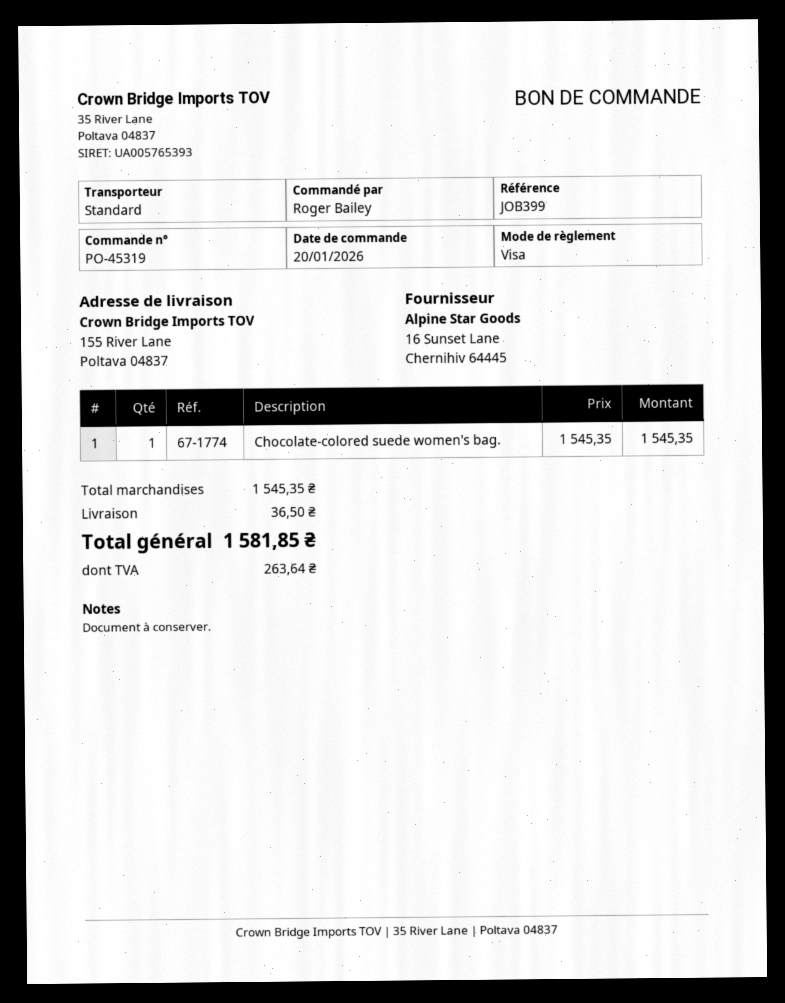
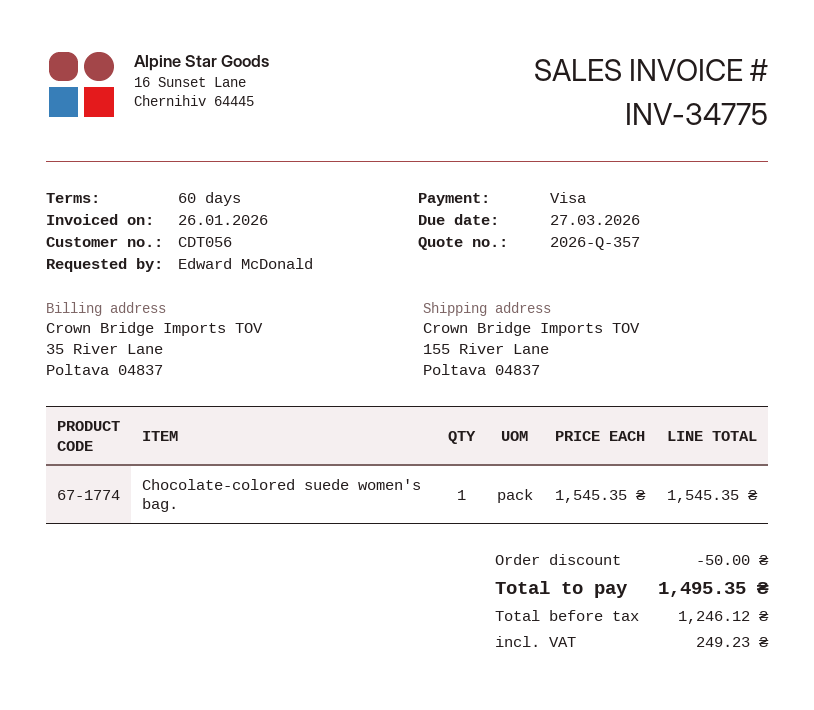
ordered by: Roger Bailey -> Edward McDonald
discount: none -> 50.00
shipping: 36.50 -> none
tax: 263.64 -> 249.23
total: 1581.85 -> 1495.35

